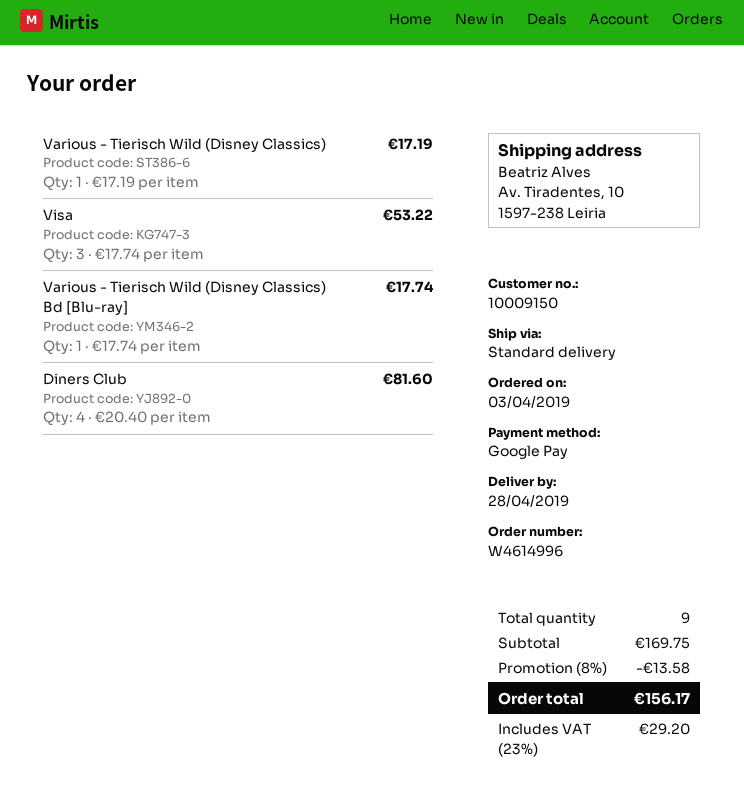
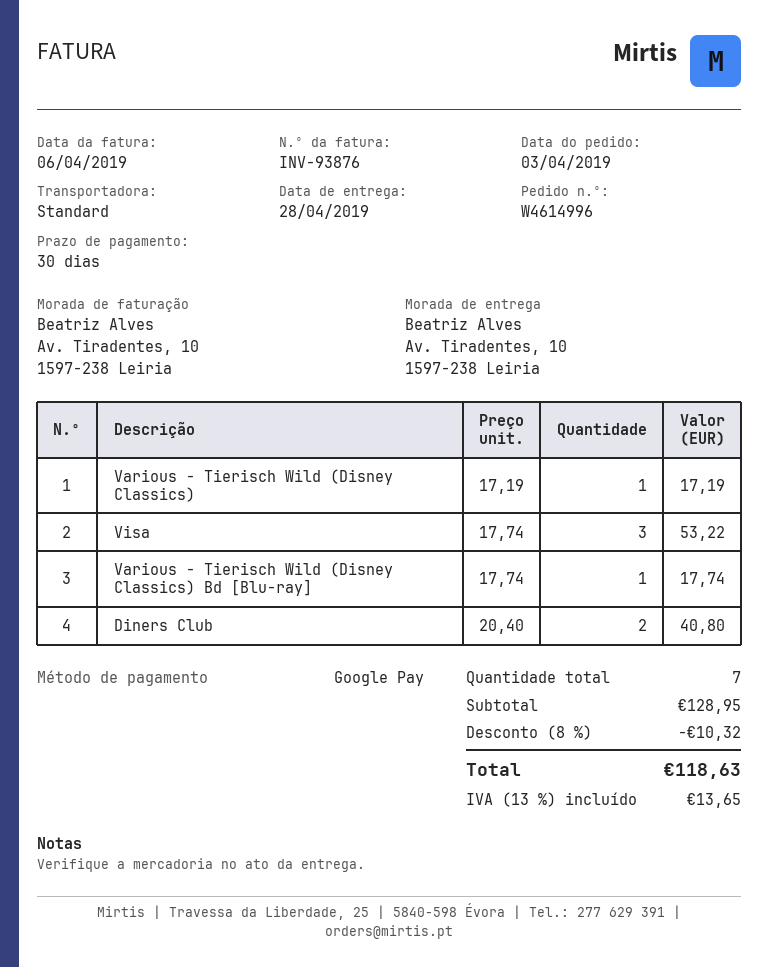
Diners Club: 4 x 20.40 = 81.60 -> 2 x 20.40 = 40.80
total quantity: 9 -> 7
subtotal: 169.75 -> 128.95
discount: 8% = 13.58 -> 8% = 10.32
tax: 23% = 29.20 -> 13% = 13.65
total: 156.17 -> 118.63

